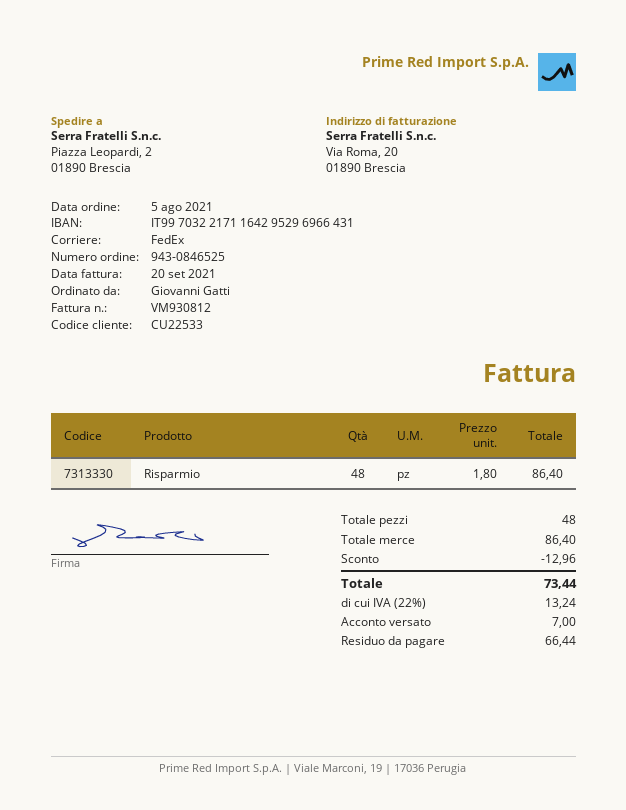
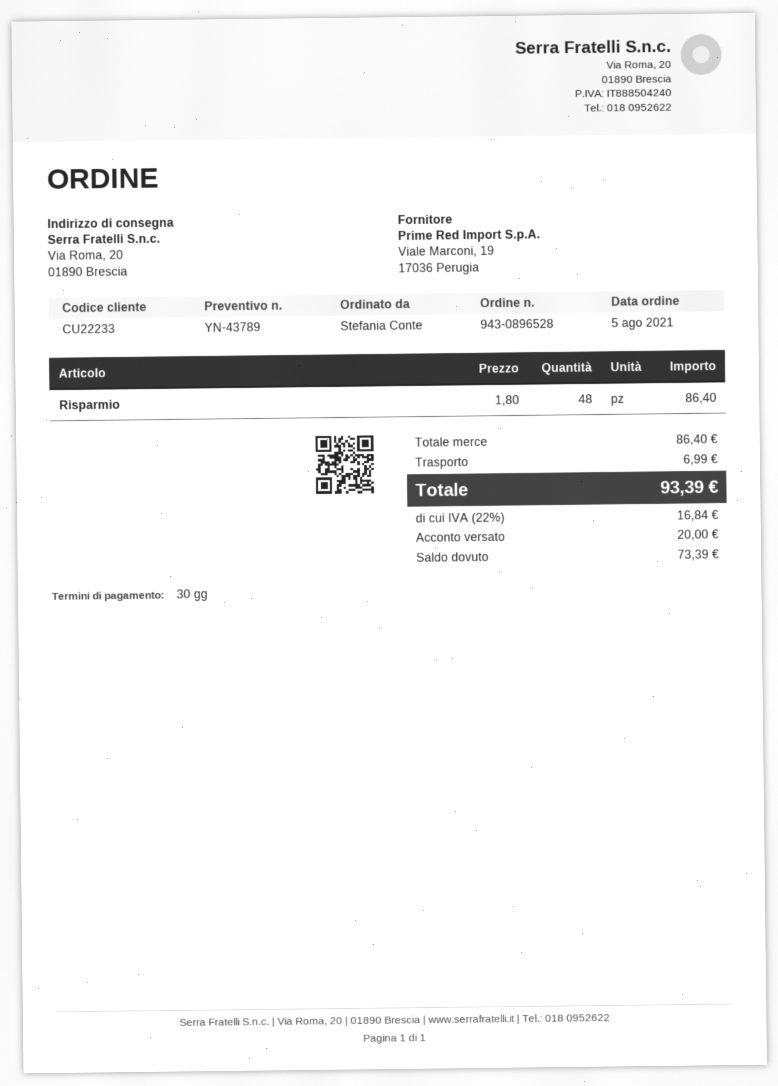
order number: 943-0846525 -> 943-0896528
customer number: CU22533 -> CU22233
ordered by: Giovanni Gatti -> Stefania Conte
ship to: Piazza Leopardi, 2, 01890 Brescia -> Via Roma, 20, 01890 Brescia
discount: 12.96 -> none
shipping: none -> 6.99
tax: 22% = 13.24 -> 22% = 16.84
total: 73.44 -> 93.39
deposit: 7.00 -> 20.00
balance: 66.44 -> 73.39

